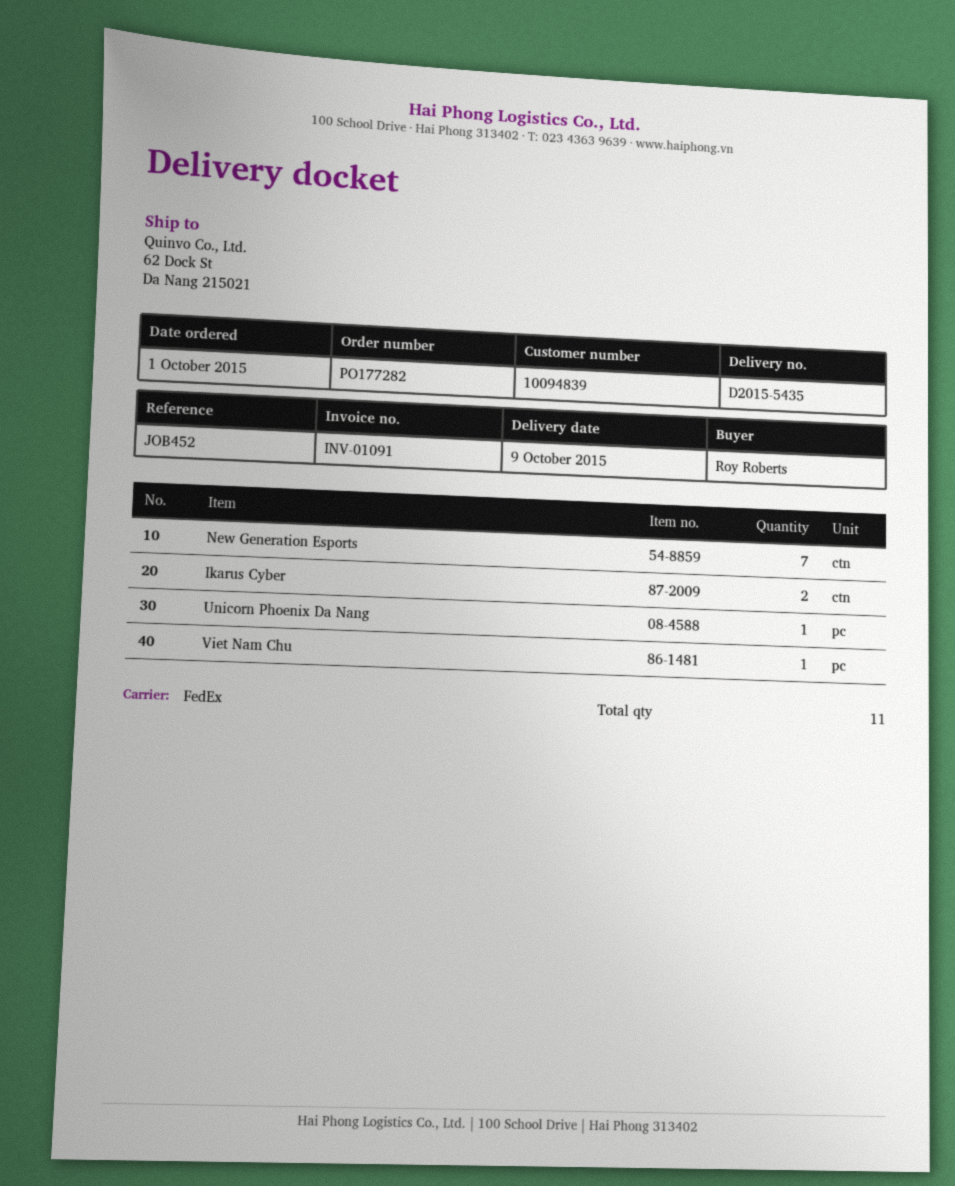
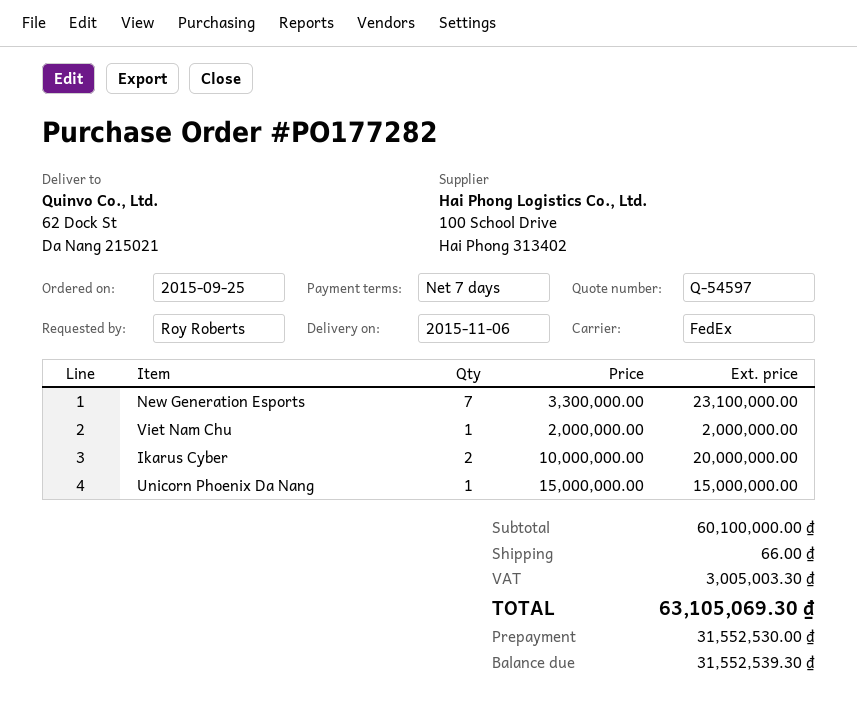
order date: 2015-10-01 -> 2015-09-25
delivery date: 2015-10-09 -> 2015-11-06

